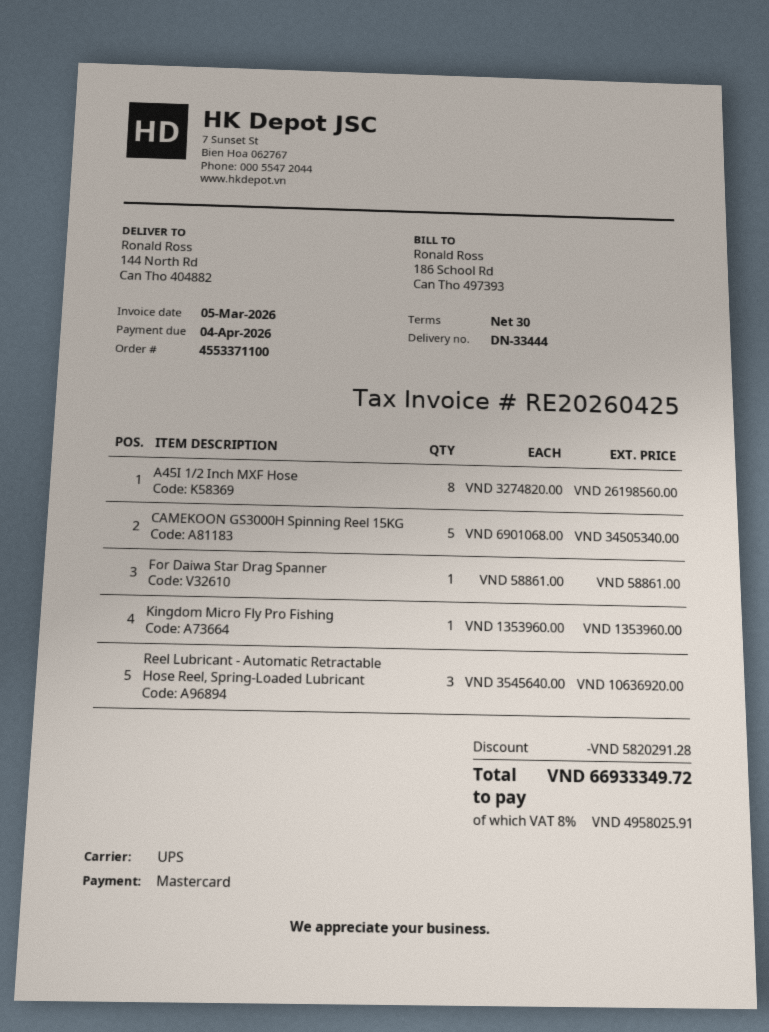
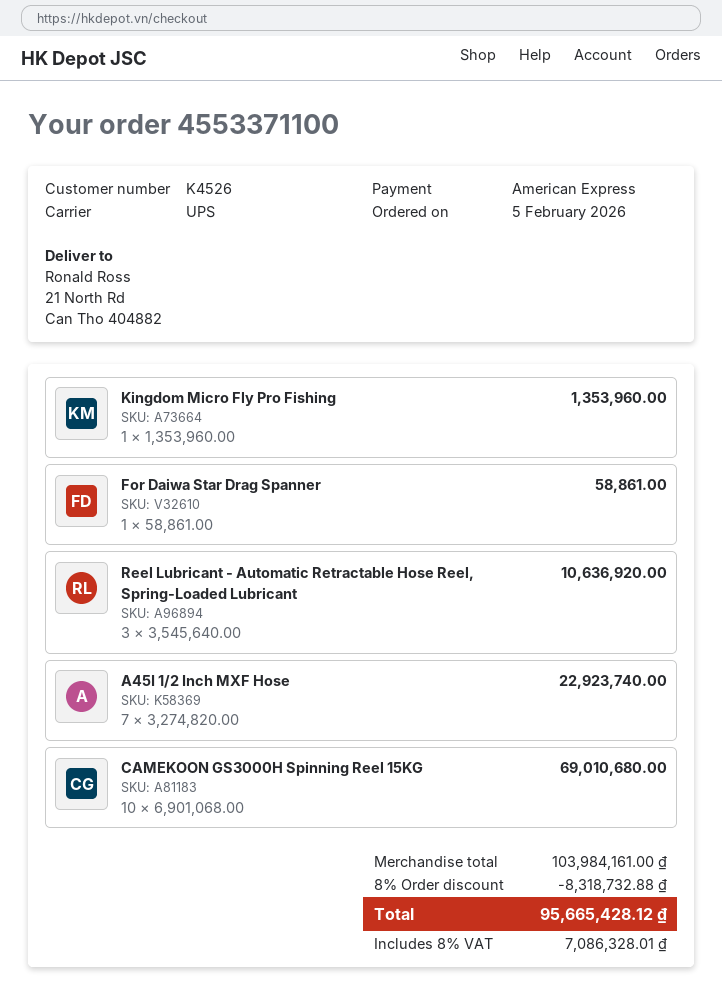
payment method: Mastercard -> American Express
ship to: 144 North Rd, Can Tho 404882 -> 21 North Rd, Can Tho 404882
A45I 1/2 Inch MXF Hose: 8 x 3274820.00 = 26198560.00 -> 7 x 3274820.00 = 22923740.00
CAMEKOON GS3000H Spinning Reel 15KG: 5 x 6901068.00 = 34505340.00 -> 10 x 6901068.00 = 69010680.00
discount: 5820291.28 -> 8318732.88
tax: 8% = 4958025.91 -> 8% = 7086328.01
total: 66933349.72 -> 95665428.12

